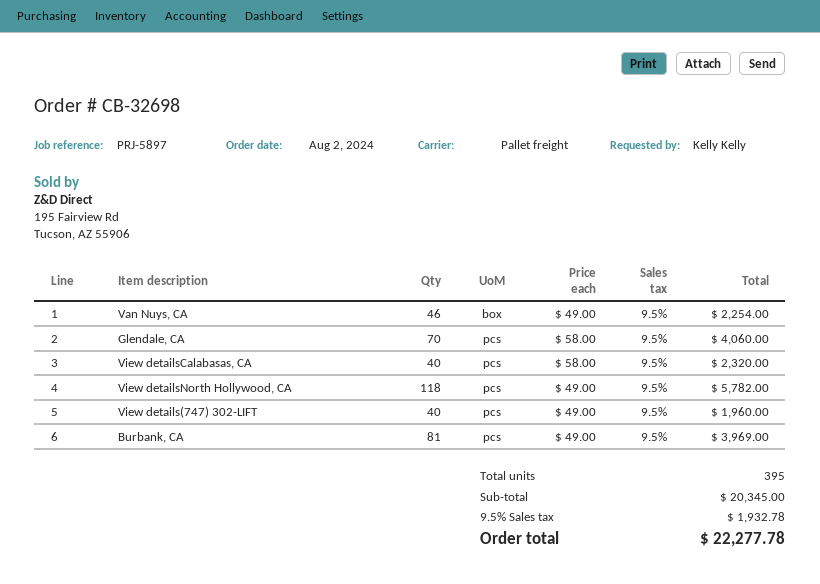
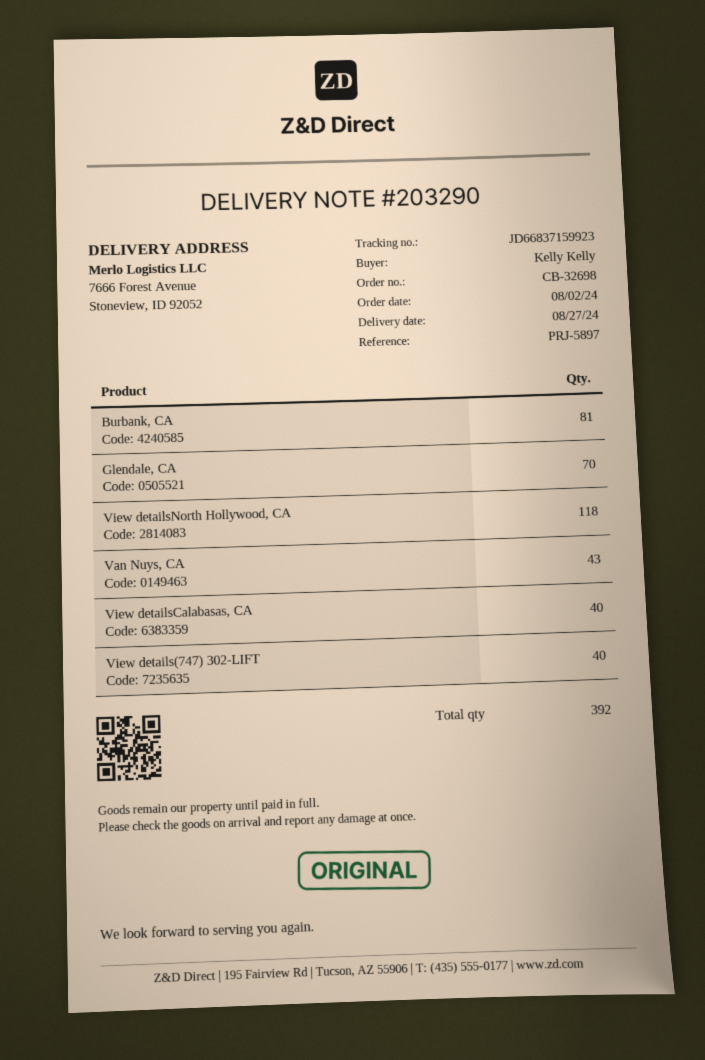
Van Nuys, CA: 46 -> 43
total quantity: 395 -> 392

